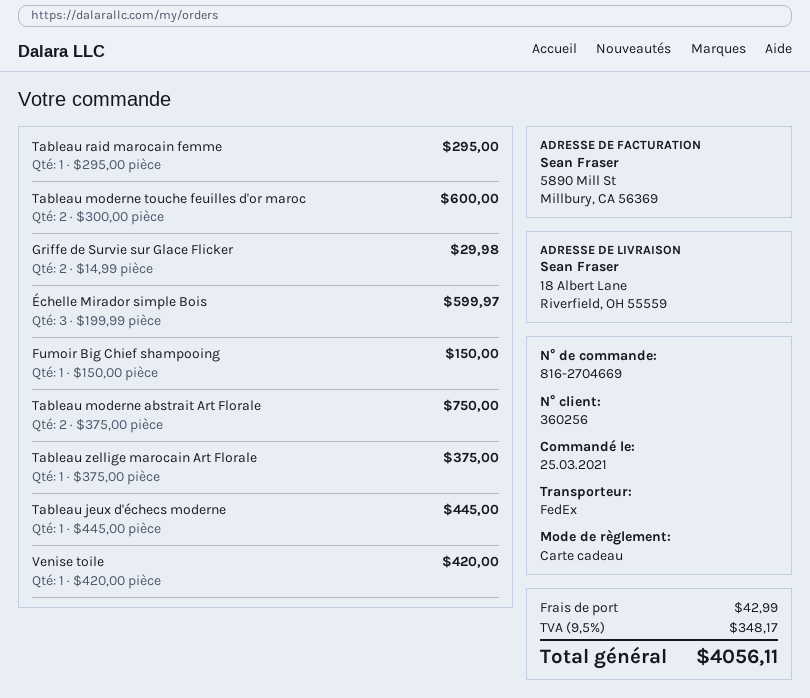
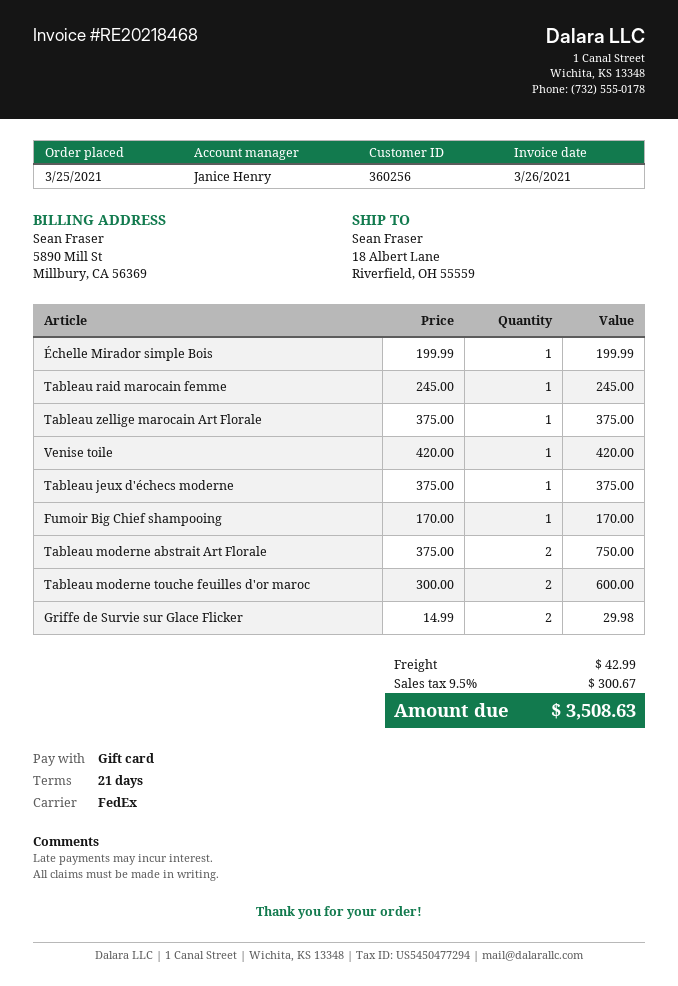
Tableau raid marocain femme: 1 x 295.00 = 295.00 -> 1 x 245.00 = 245.00
Échelle Mirador simple Bois: 3 x 199.99 = 599.97 -> 1 x 199.99 = 199.99
Fumoir Big Chief shampooing: 1 x 150.00 = 150.00 -> 1 x 170.00 = 170.00
Tableau jeux d'échecs moderne: 1 x 445.00 = 445.00 -> 1 x 375.00 = 375.00
tax: 9.5% = 348.17 -> 9.5% = 300.67
total: 4056.11 -> 3508.63

